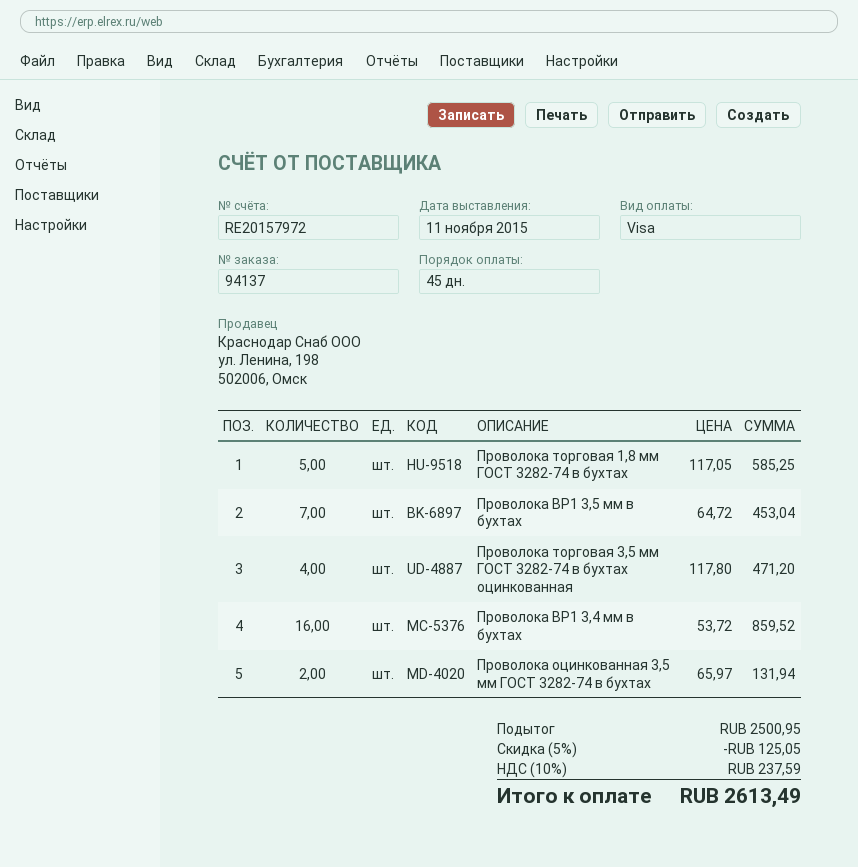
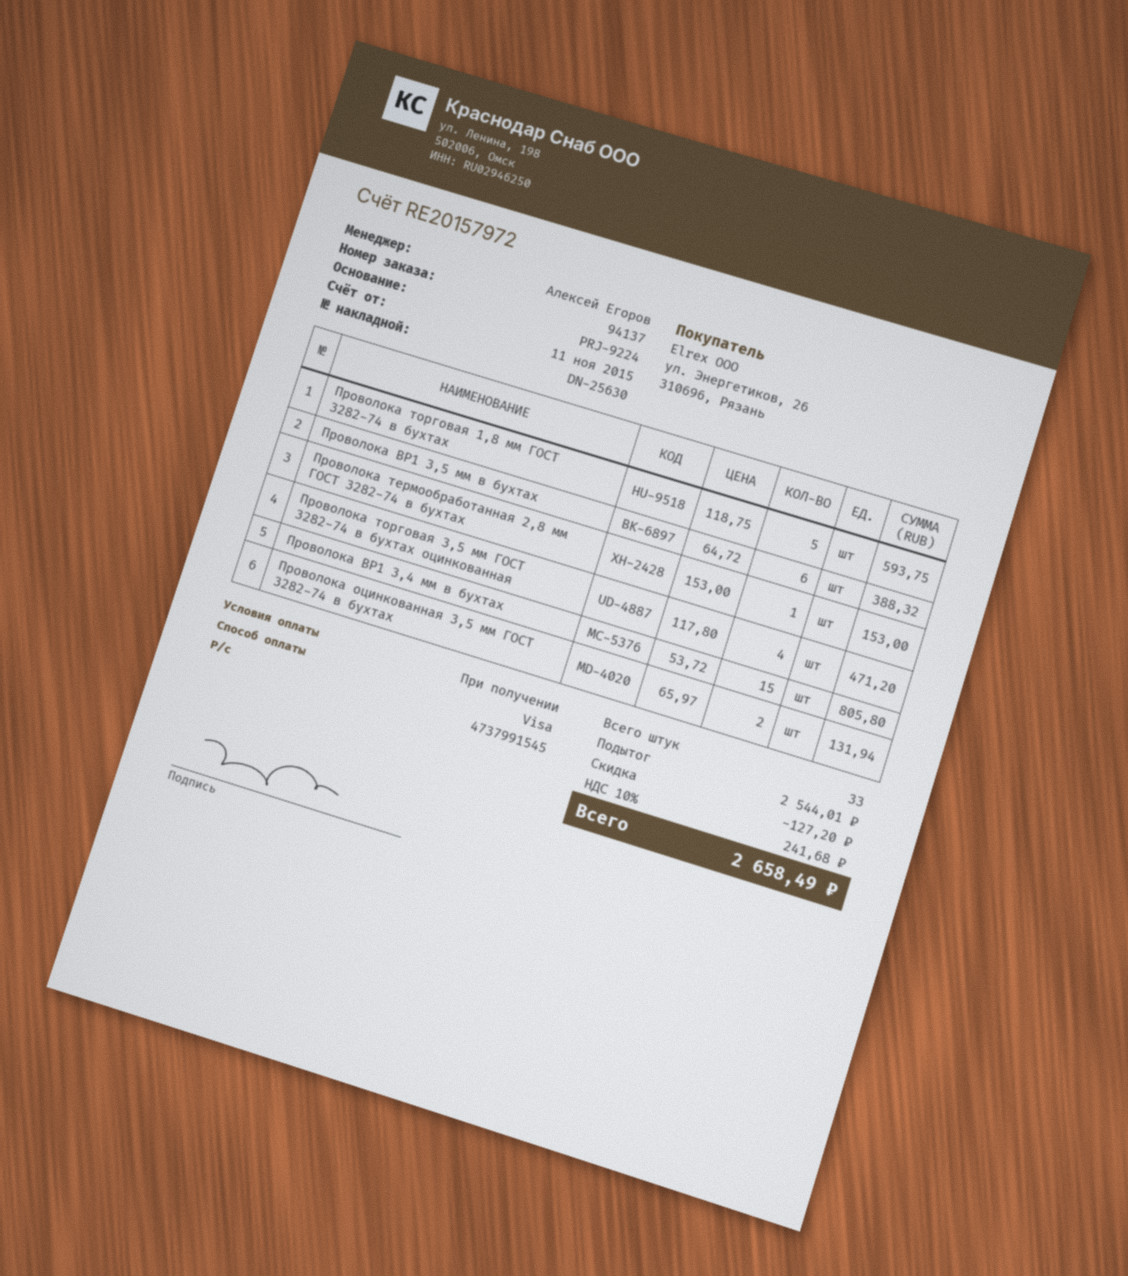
payment terms: 45 days -> on receipt
Проволока торговая 1,8 мм ГОСТ 3282-74 в бухтах: 5 x 117.05 = 585.25 -> 5 x 118.75 = 593.75
Проволока ВР1 3,5 мм в бухтах: 7 x 64.72 = 453.04 -> 6 x 64.72 = 388.32
Проволока ВР1 3,4 мм в бухтах: 16 x 53.72 = 859.52 -> 15 x 53.72 = 805.80
Проволока термообработанная 2,8 мм ГОСТ 3282-74 в бухтах: none -> 1 x 153.00 = 153.00
subtotal: 2500.95 -> 2544.01
discount: 125.05 -> 127.20
tax: 10% = 237.59 -> 10% = 241.68
total: 2613.49 -> 2658.49

